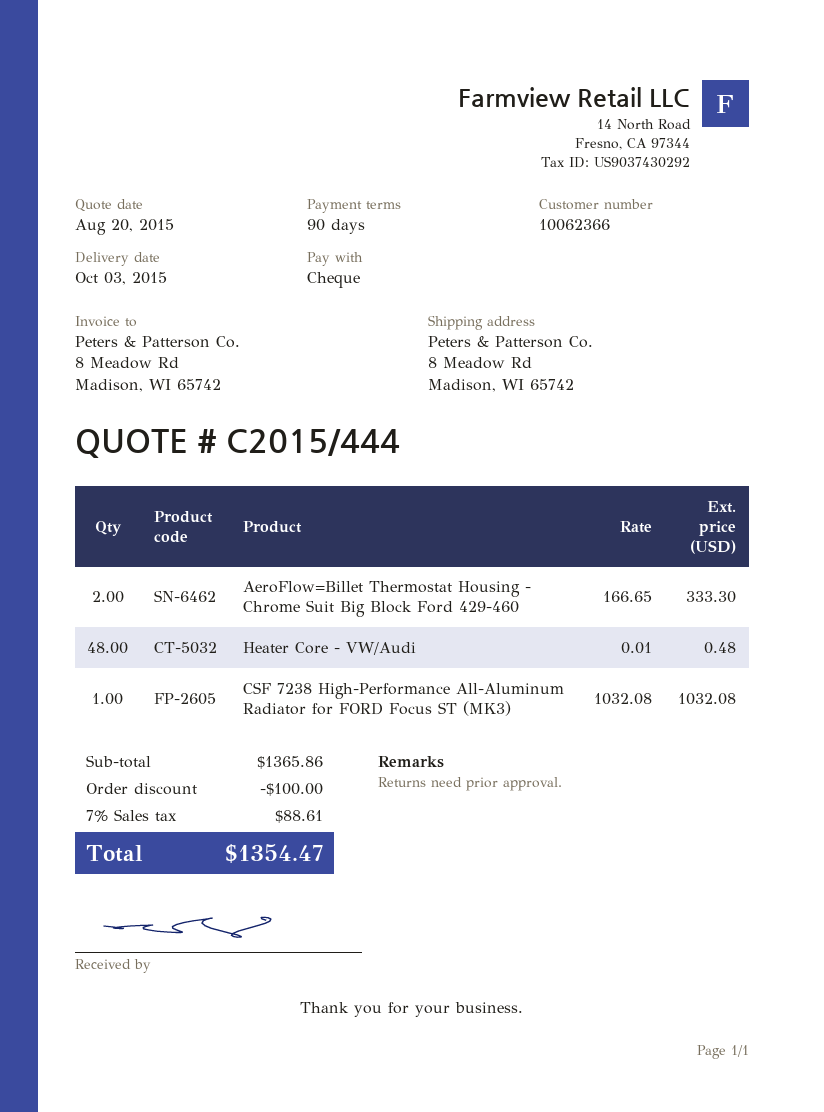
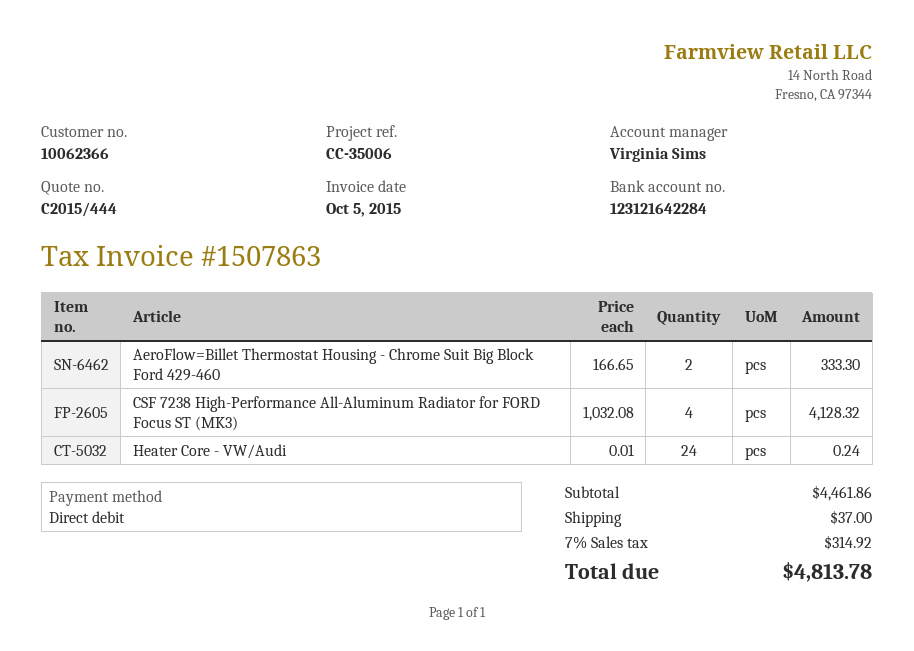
payment method: cheque -> direct debit
Heater Core - VW/Audi: 48 x 0.01 = 0.48 -> 24 x 0.01 = 0.24
CSF 7238 High-Performance All-Aluminum Radiator for FORD Focus ST (MK3): 1 x 1032.08 = 1032.08 -> 4 x 1032.08 = 4128.32
subtotal: 1365.86 -> 4461.86
discount: 100.00 -> none
shipping: none -> 37.00
tax: 7% = 88.61 -> 7% = 314.92
total: 1354.47 -> 4813.78

